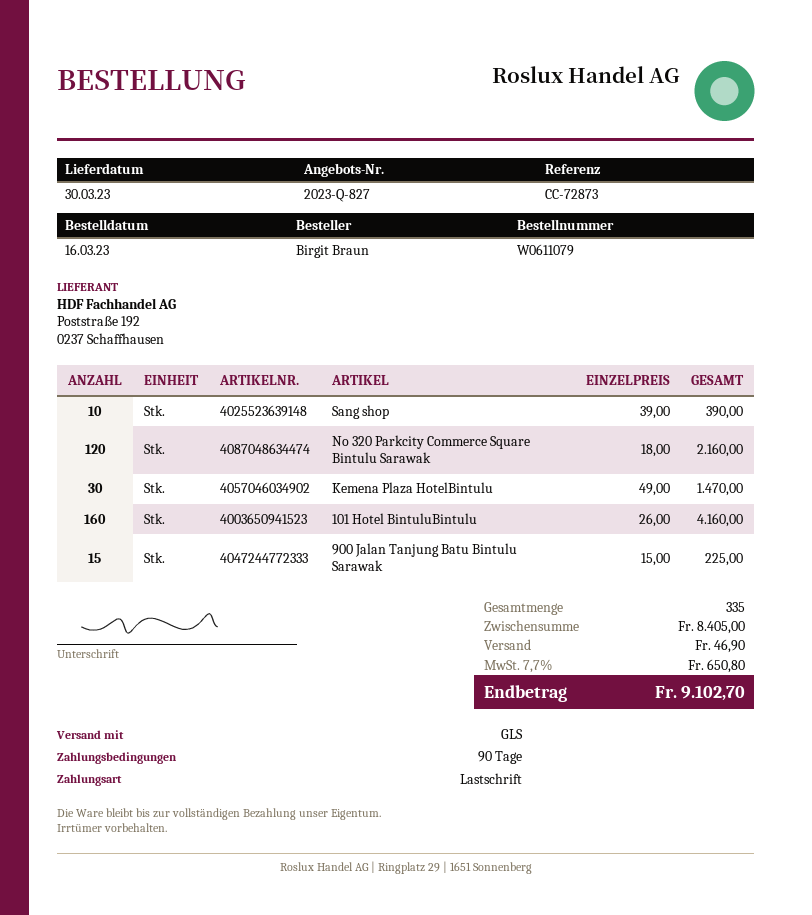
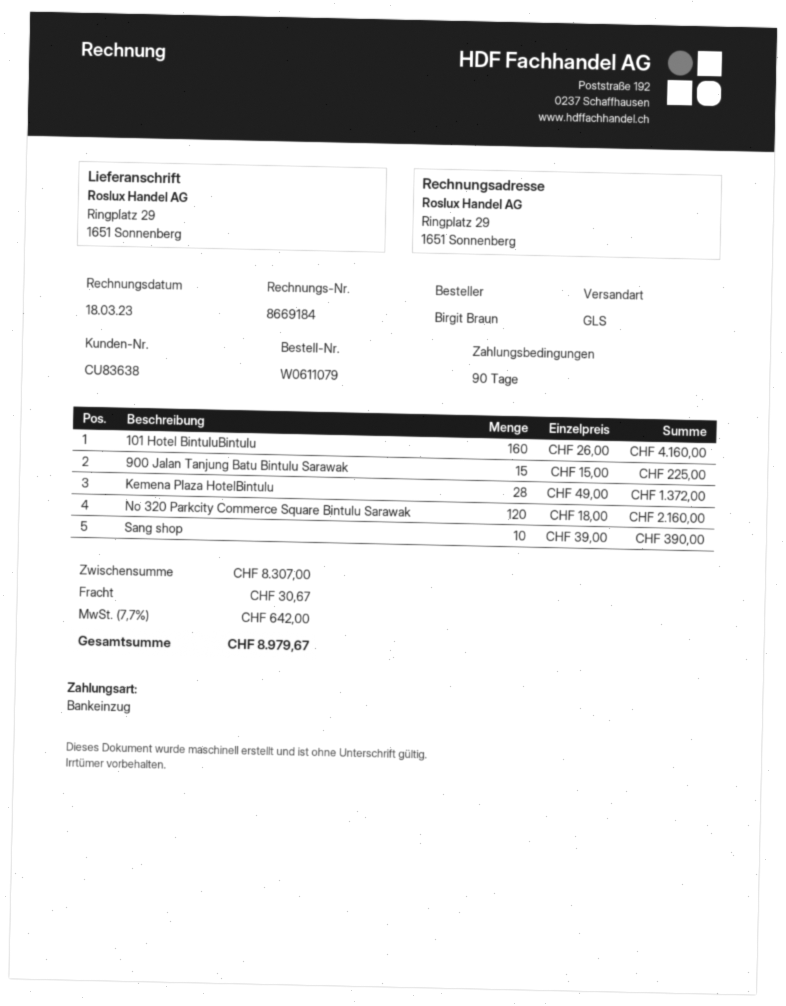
Kemena Plaza HotelBintulu: 30 x 49.00 = 1470.00 -> 28 x 49.00 = 1372.00
subtotal: 8405.00 -> 8307.00
shipping: 46.90 -> 30.67
tax: 7.7% = 650.80 -> 7.7% = 642.00
total: 9102.70 -> 8979.67

